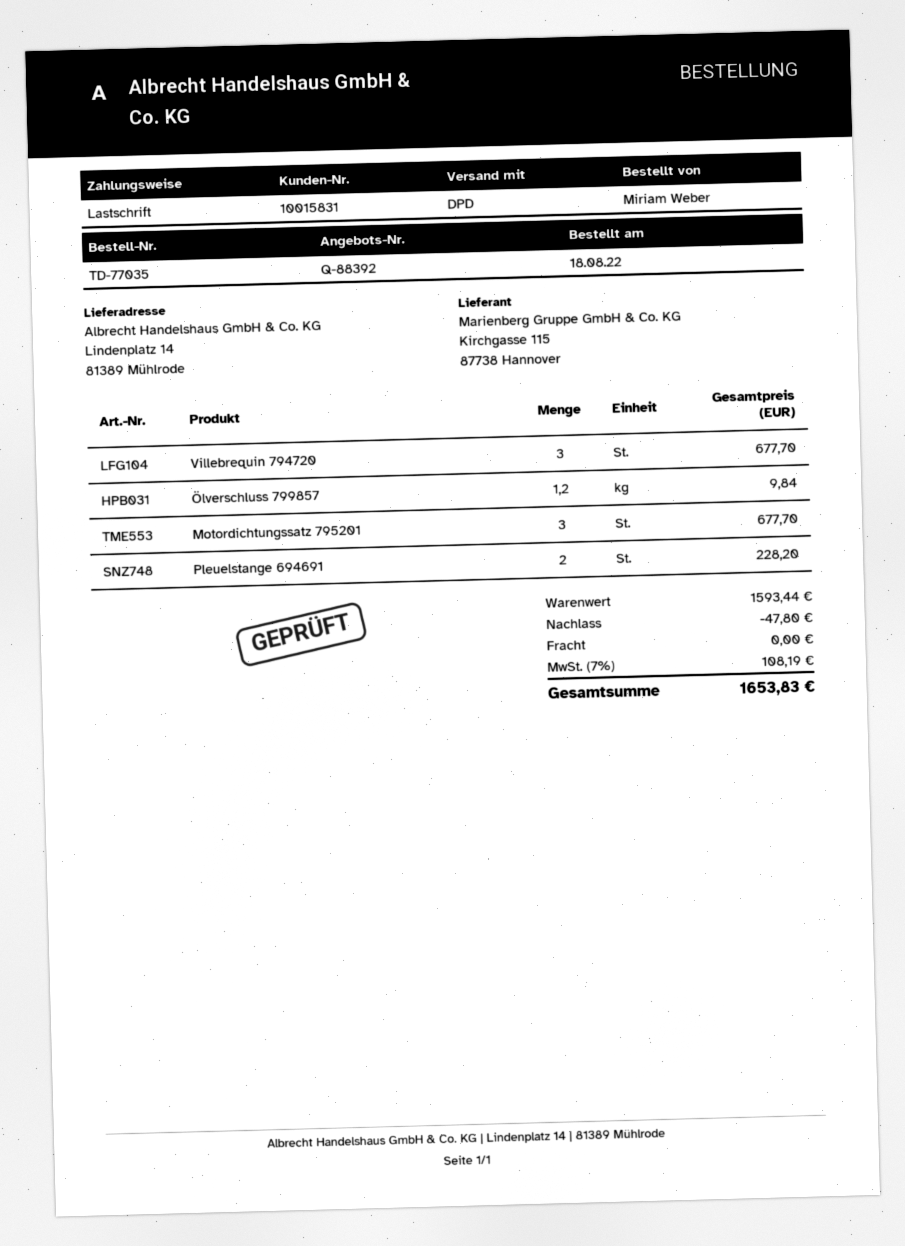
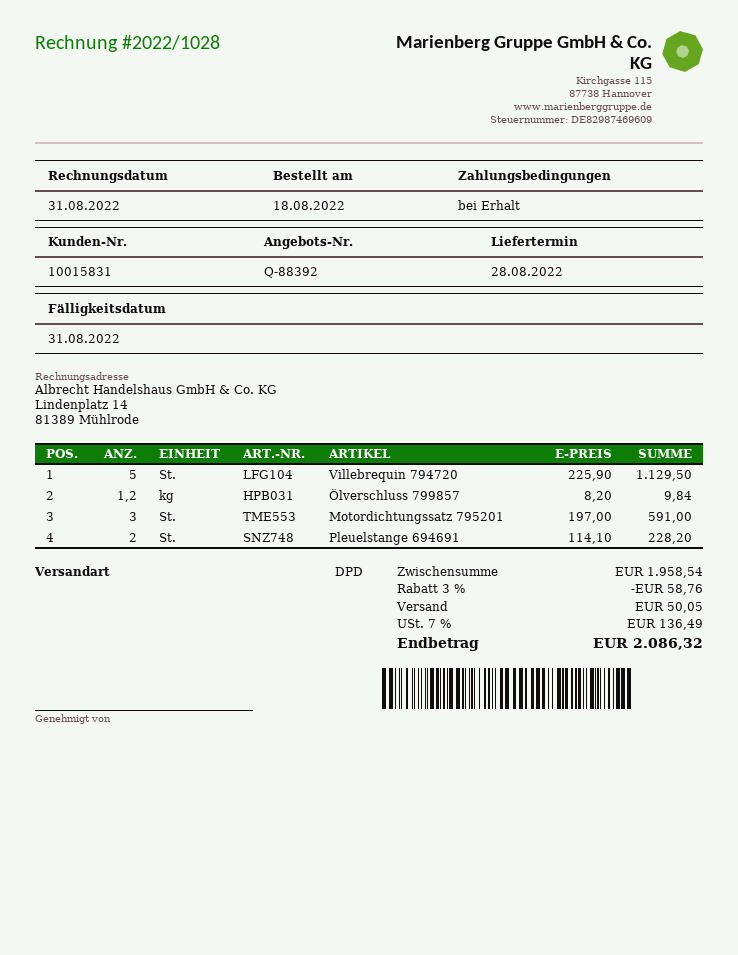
Villebrequin 794720: 3 for 677.70 -> 5 for 1129.50
Motordichtungssatz 795201: 3 for 677.70 -> 3 for 591.00
subtotal: 1593.44 -> 1958.54
discount: 47.80 -> 58.76
shipping: 0.00 -> 50.05
tax: 7% = 108.19 -> 7% = 136.49
total: 1653.83 -> 2086.32

